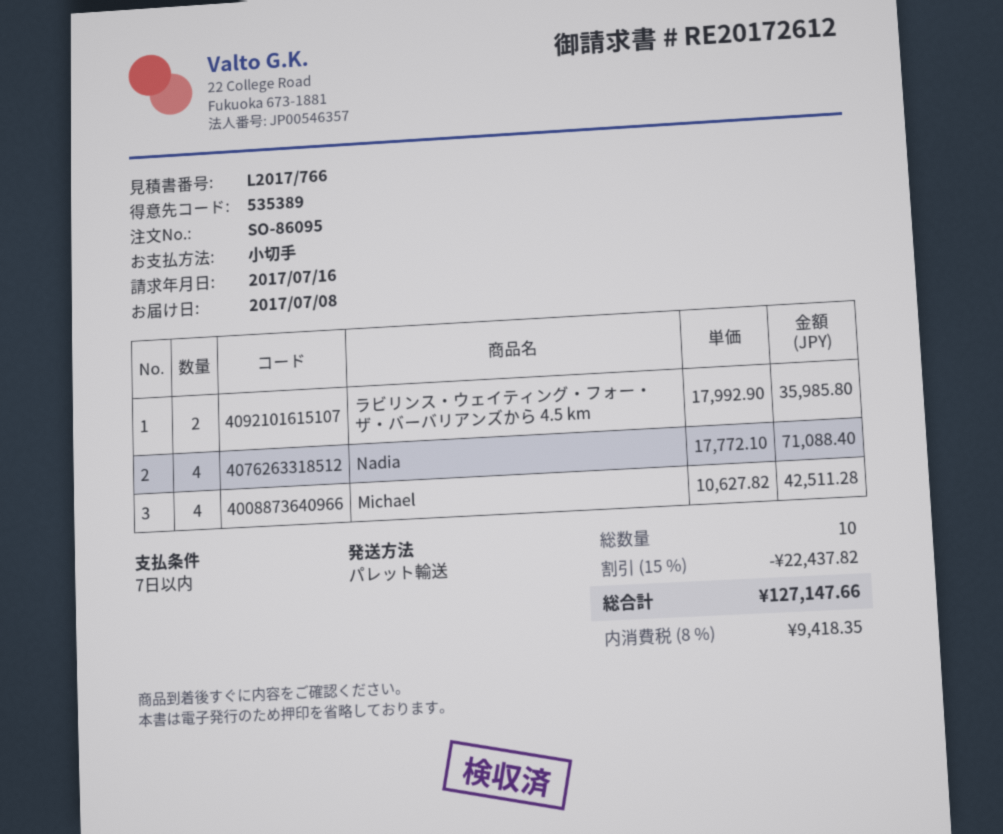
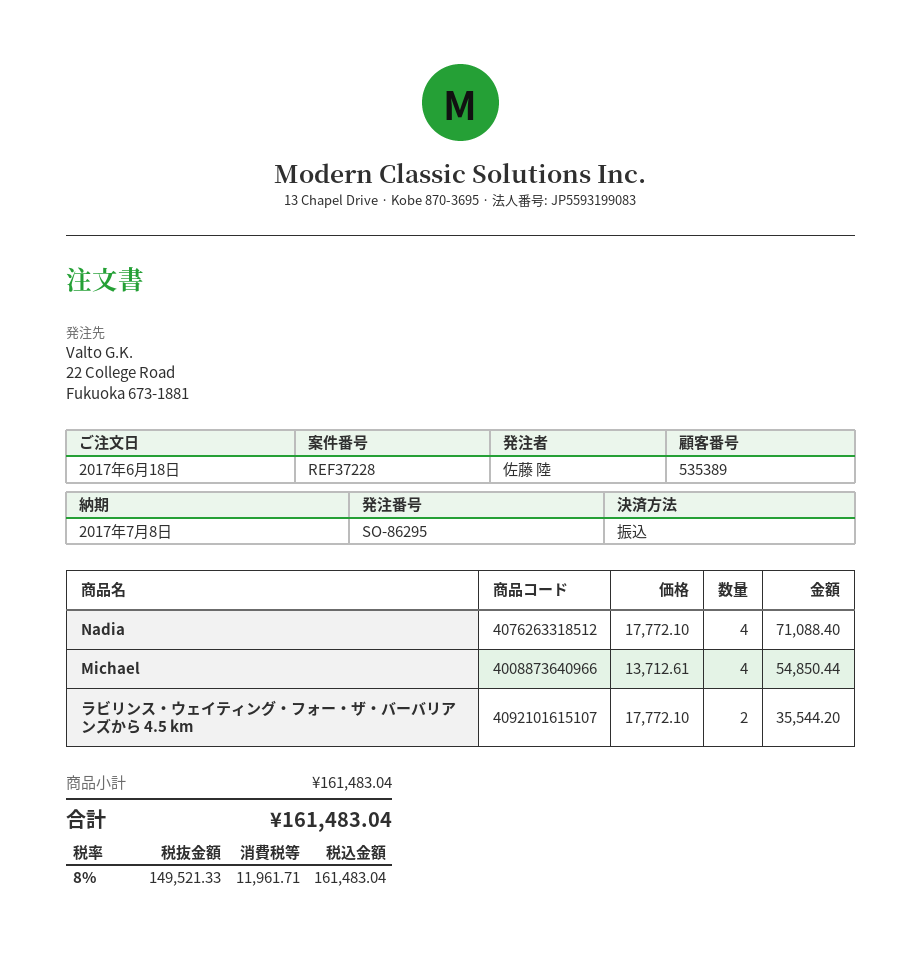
order number: SO-86095 -> SO-86295
payment method: cheque -> bank transfer
ラビリンス・ウェイティング・フォー・ザ・バーバリアンズから 4.5 km: 2 x 17992.90 = 35985.80 -> 2 x 17772.10 = 35544.20
Michael: 4 x 10627.82 = 42511.28 -> 4 x 13712.61 = 54850.44
discount: 15% = 22437.82 -> none
tax: 8% = 9418.35 -> 8% = 11961.71
total: 127147.66 -> 161483.04

